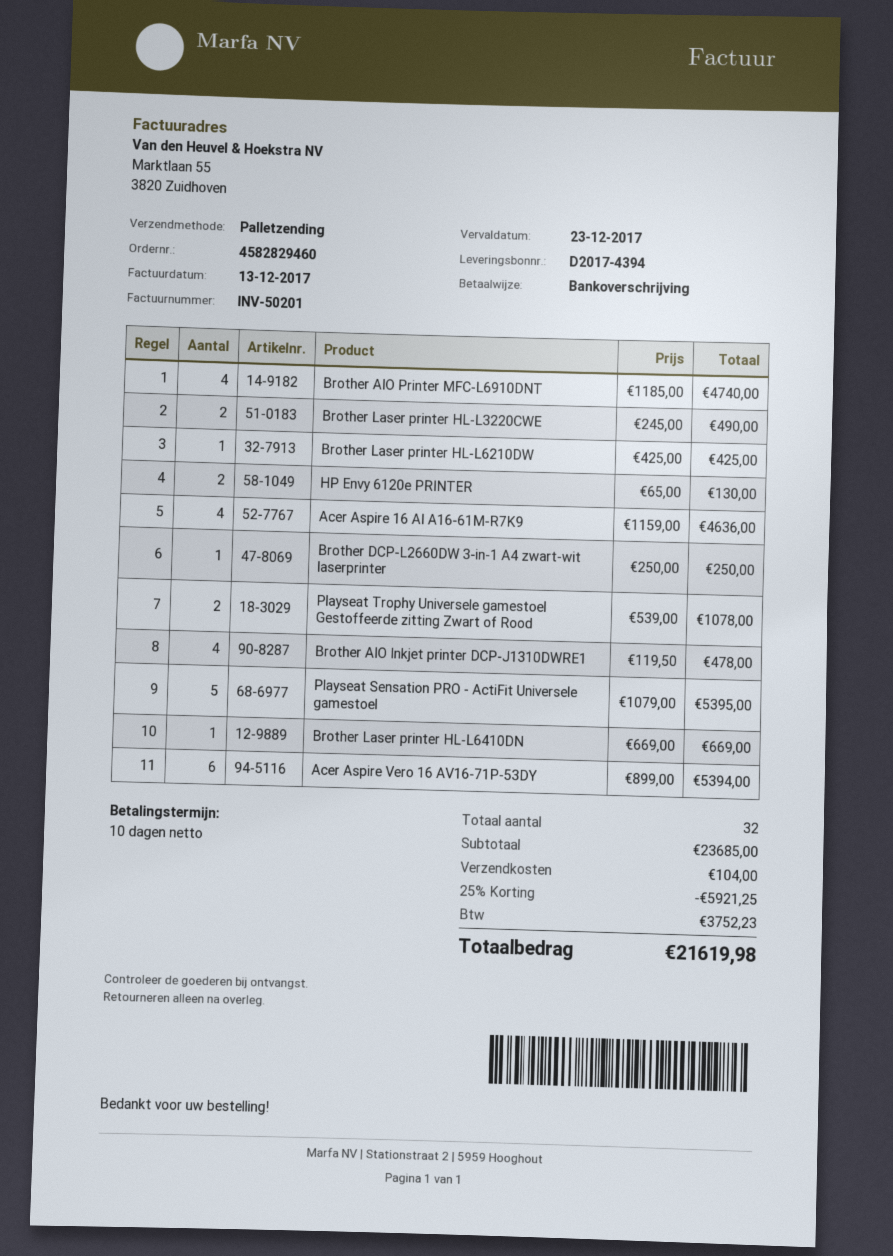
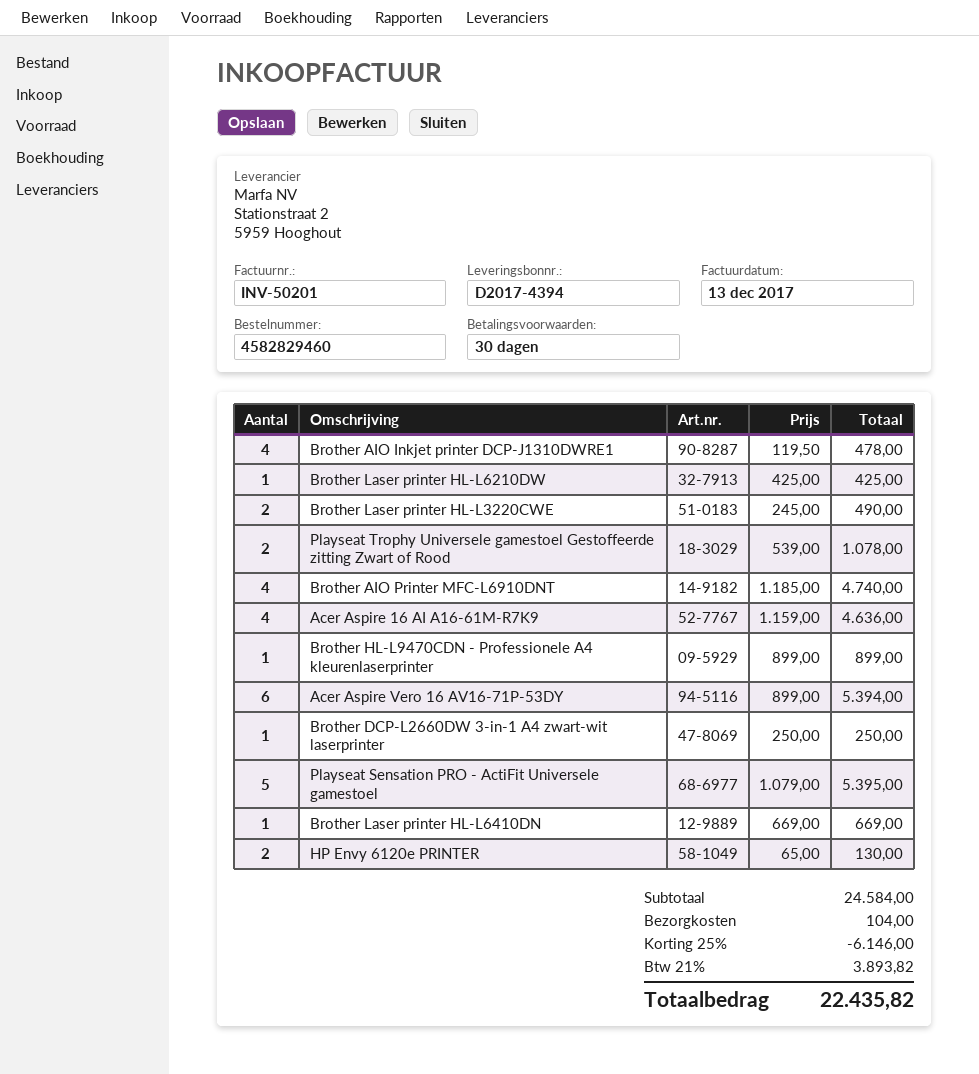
payment terms: 10 days -> 30 days
Brother HL-L9470CDN - Professionele A4 kleurenlaserprinter: none -> 1 x 899.00 = 899.00
subtotal: 23685.00 -> 24584.00
discount: 25% = 5921.25 -> 25% = 6146.00
tax: 3752.23 -> 3893.82
total: 21619.98 -> 22435.82

